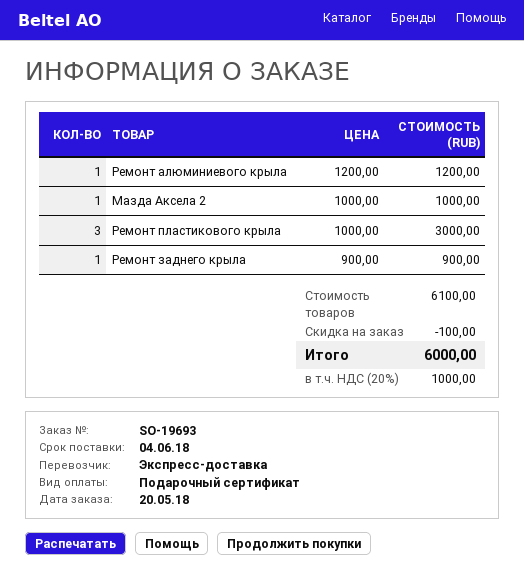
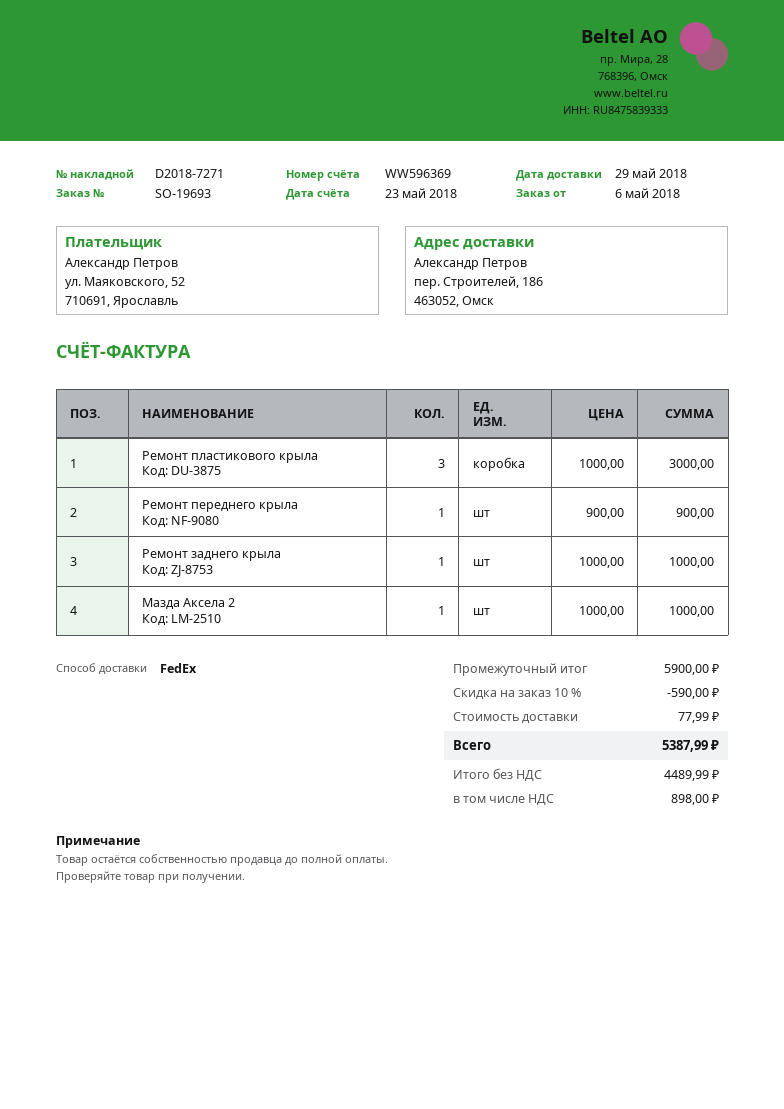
order date: 2018-05-20 -> 2018-05-06
delivery date: 2018-06-04 -> 2018-05-29
shipping method: express -> FedEx
Ремонт алюминиевого крыла: 1 x 1200.00 = 1200.00 -> none
Ремонт заднего крыла: 1 x 900.00 = 900.00 -> 1 x 1000.00 = 1000.00
Ремонт переднего крыла: none -> 1 x 900.00 = 900.00
subtotal: 6100.00 -> 5900.00
discount: 100.00 -> 590.00
shipping: none -> 77.99
tax: 1000.00 -> 898.00
total: 6000.00 -> 5387.99

